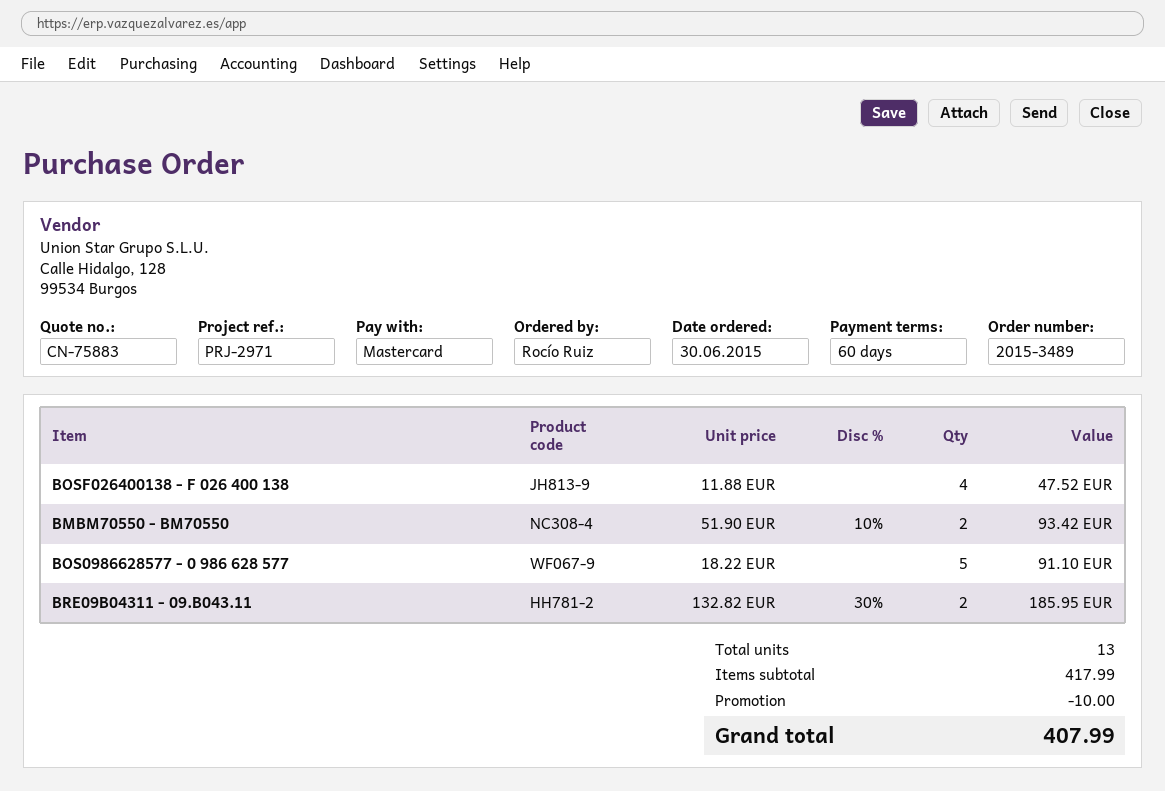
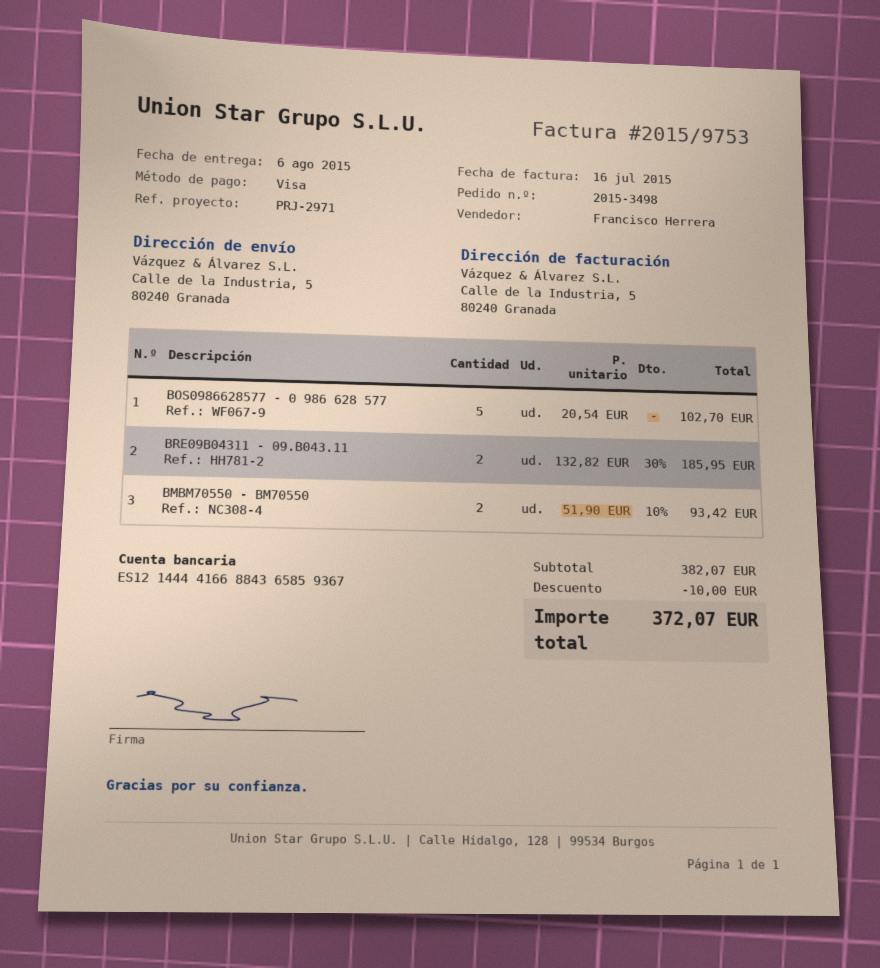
order number: 2015-3489 -> 2015-3498
payment method: Mastercard -> Visa
BOSF026400138 - F 026 400 138: 4 x 11.88 = 47.52 -> none
BOS0986628577 - 0 986 628 577: 5 x 18.22 = 91.10 -> 5 x 20.54 = 102.70
subtotal: 417.99 -> 382.07
total: 407.99 -> 372.07

